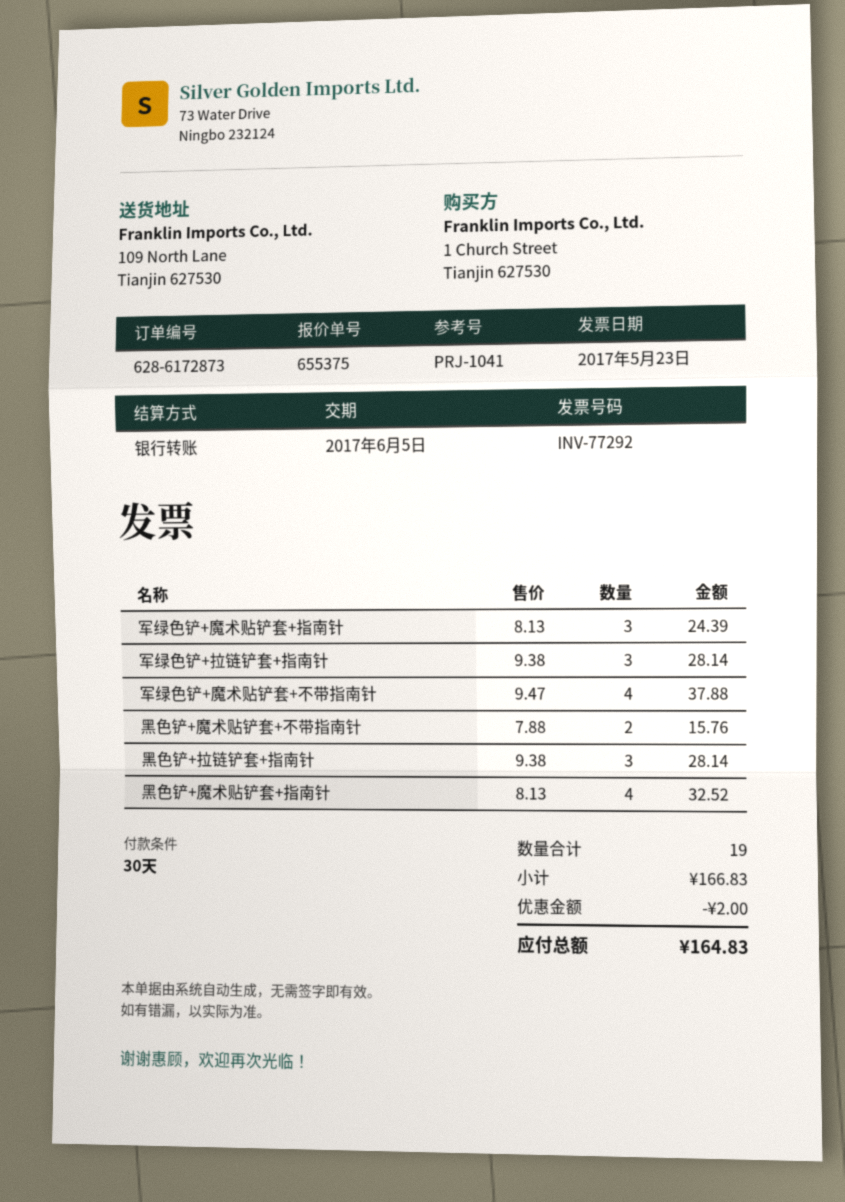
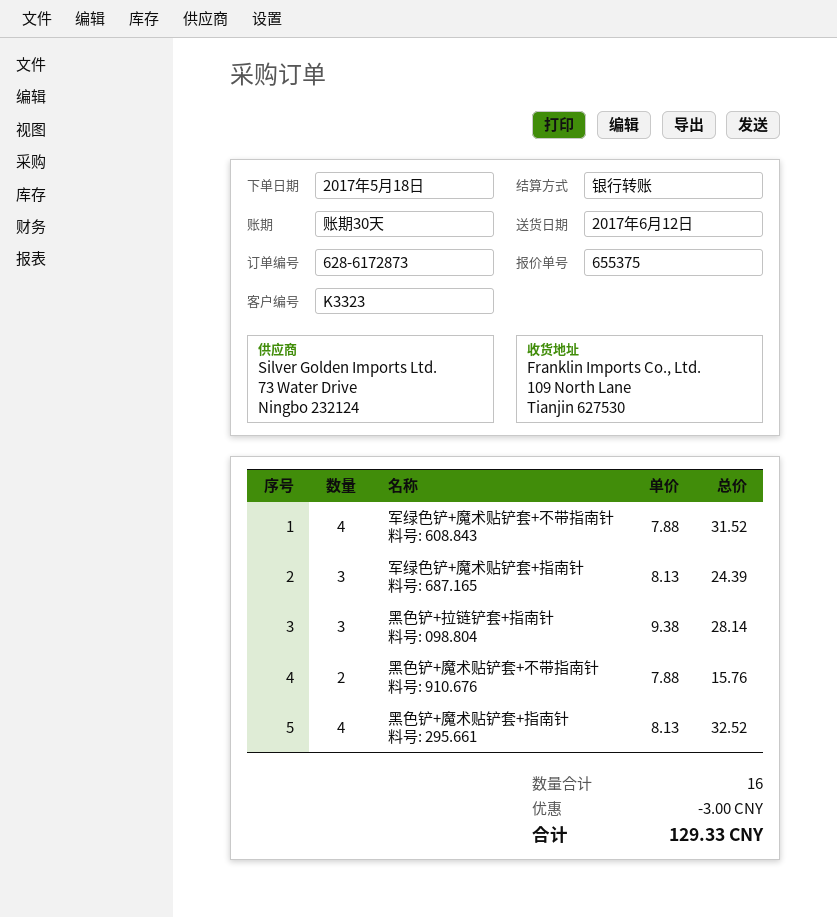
delivery date: 2017-06-05 -> 2017-06-12
军绿色铲+拉链铲套+指南针: 3 x 9.38 = 28.14 -> none
军绿色铲+魔术贴铲套+不带指南针: 4 x 9.47 = 37.88 -> 4 x 7.88 = 31.52
total quantity: 19 -> 16
discount: 2.00 -> 3.00
total: 164.83 -> 129.33

